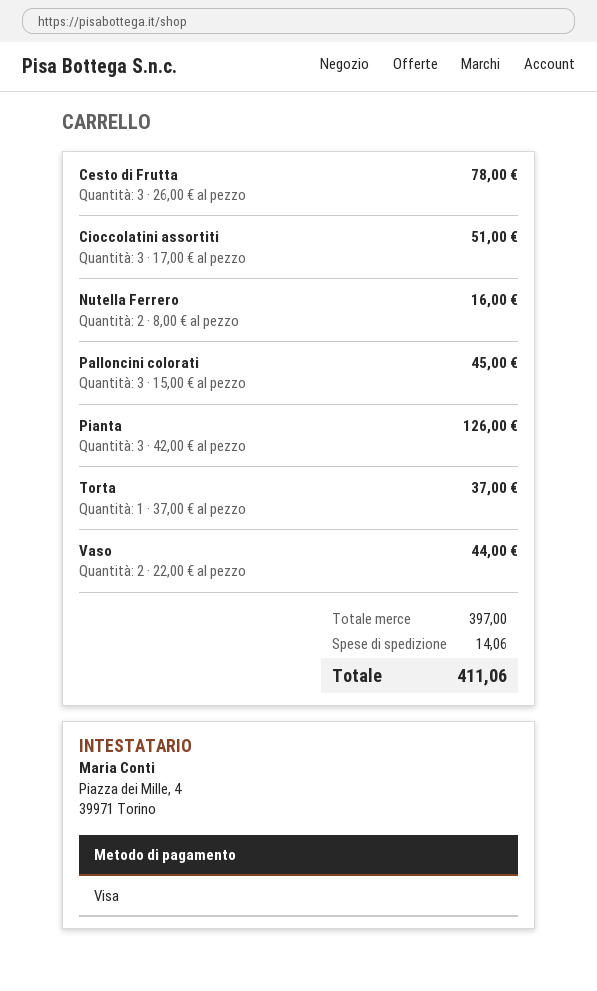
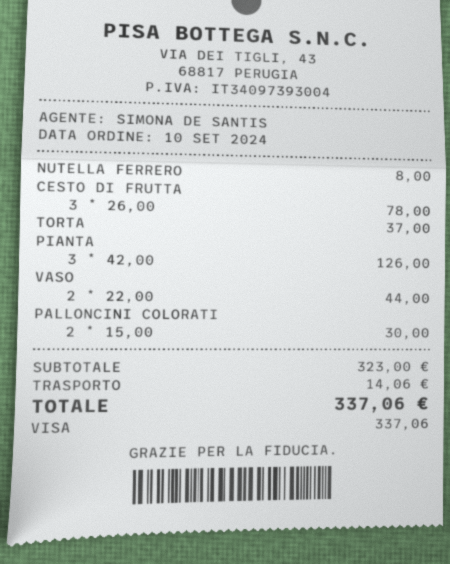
Cioccolatini assortiti: 3 x 17.00 = 51.00 -> none
Nutella Ferrero: 2 x 8.00 = 16.00 -> 1 x 8.00 = 8.00
Palloncini colorati: 3 x 15.00 = 45.00 -> 2 x 15.00 = 30.00
subtotal: 397.00 -> 323.00
total: 411.06 -> 337.06

